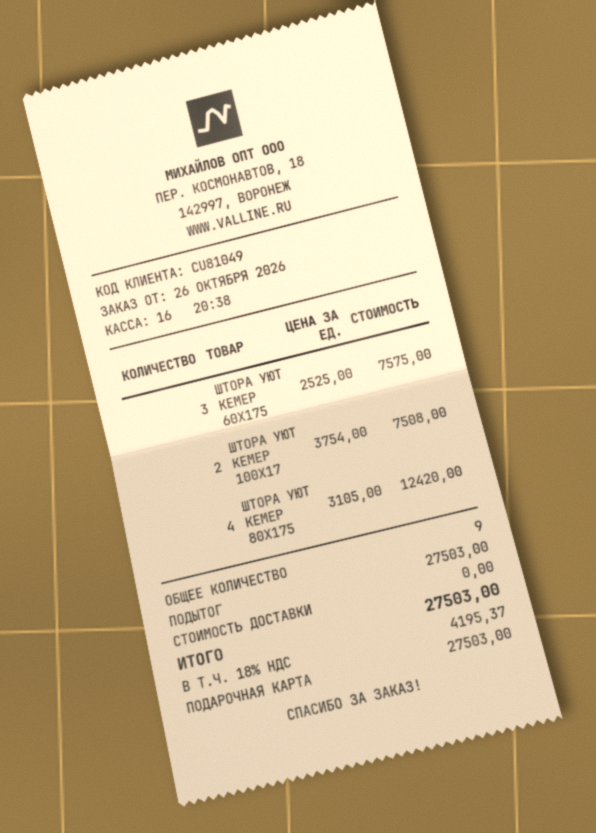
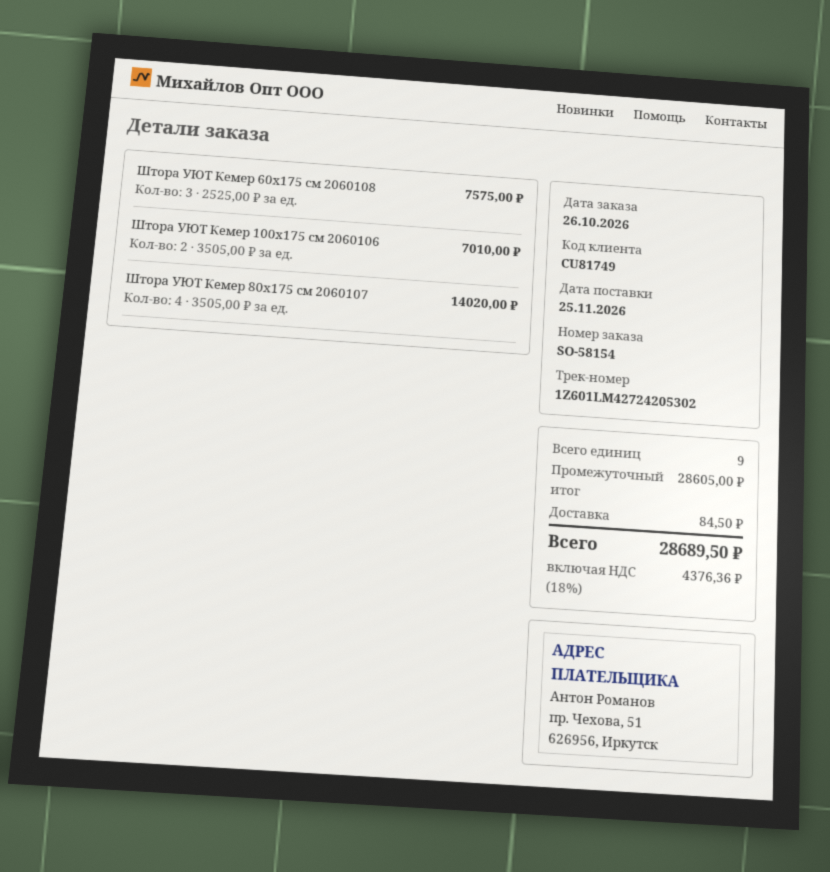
customer number: CU81049 -> CU81749
ШТОРА УЮТ КЕМЕР 100X17: 2 x 3754.00 = 7508.00 -> 2 x 3505.00 = 7010.00
ШТОРА УЮТ КЕМЕР 80X175: 4 x 3105.00 = 12420.00 -> 4 x 3505.00 = 14020.00
subtotal: 27503.00 -> 28605.00
shipping: 0.00 -> 84.50
tax: 18% = 4195.37 -> 18% = 4376.36
total: 27503.00 -> 28689.50

